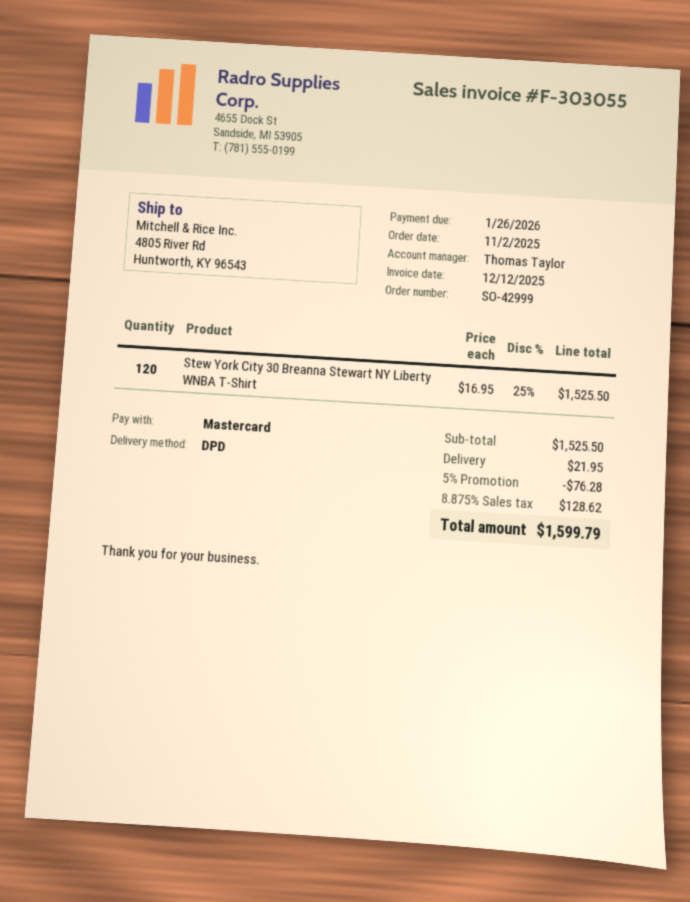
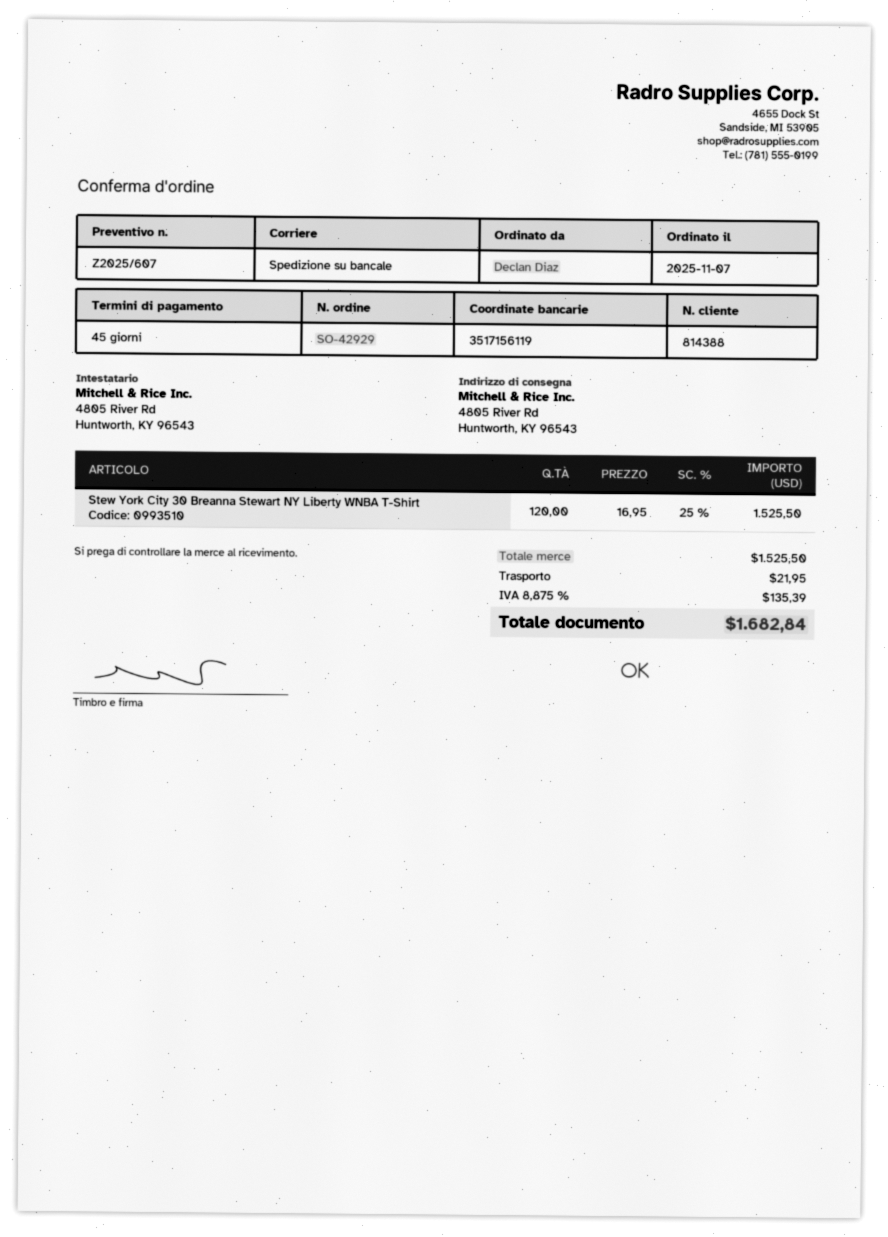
order number: SO-42999 -> SO-42929
order date: 2025-11-02 -> 2025-11-07
shipping method: DPD -> pallet freight
discount: 5% = 76.28 -> none
tax: 8.875% = 128.62 -> 8.875% = 135.39
total: 1599.79 -> 1682.84

